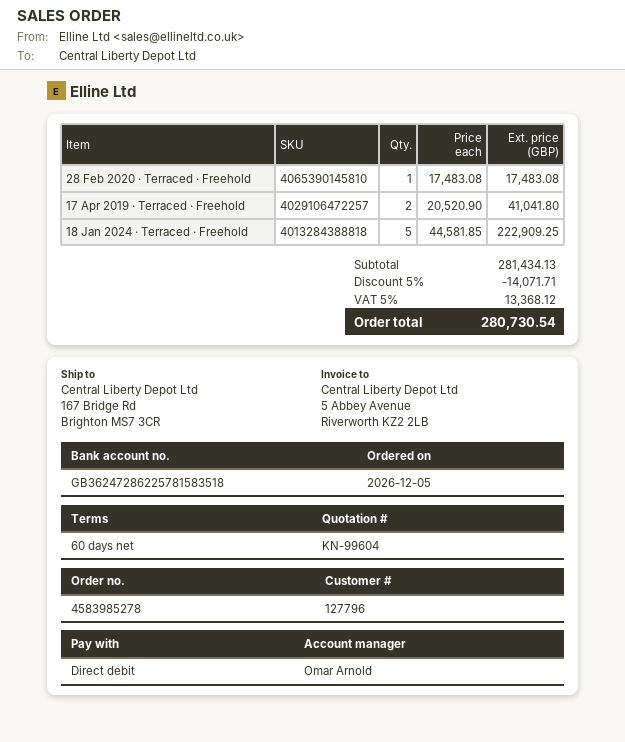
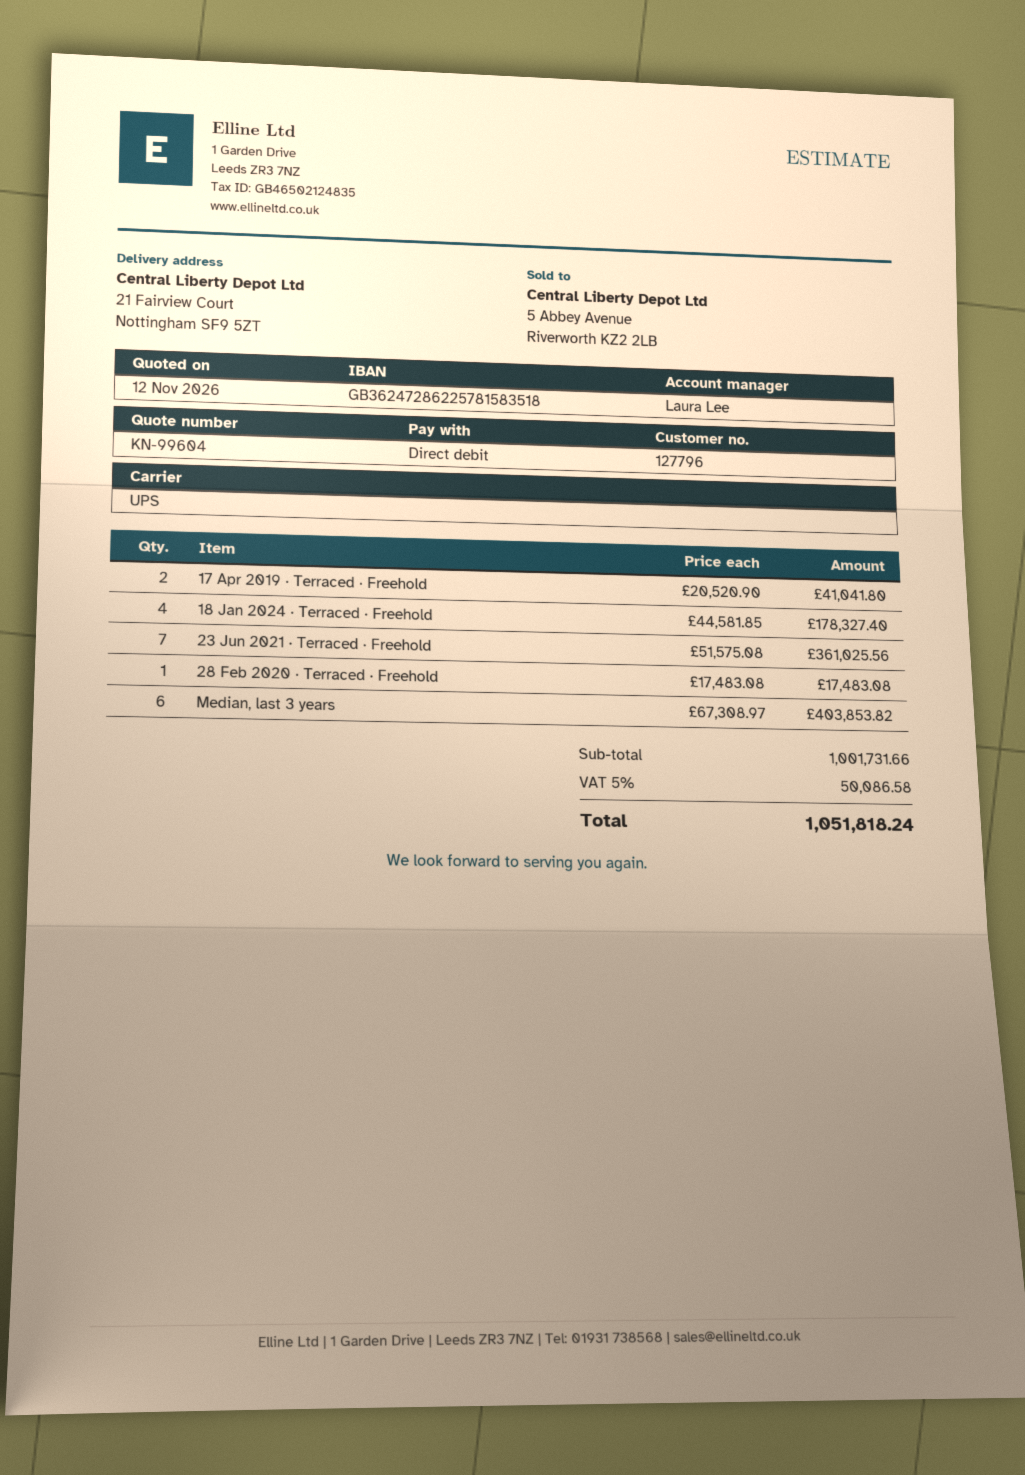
sales rep: Omar Arnold -> Laura Lee
ship to: 167 Bridge Rd, Brighton MS7 3CR -> 21 Fairview Court, Nottingham SF9 5ZT
18 Jan 2024 · Terraced · Freehold: 5 x 44581.85 = 222909.25 -> 4 x 44581.85 = 178327.40
23 Jun 2021 · Terraced · Freehold: none -> 7 x 51575.08 = 361025.56
Median, last 3 years: none -> 6 x 67308.97 = 403853.82
subtotal: 281434.13 -> 1001731.66
discount: 5% = 14071.71 -> none
tax: 5% = 13368.12 -> 5% = 50086.58
total: 280730.54 -> 1051818.24

